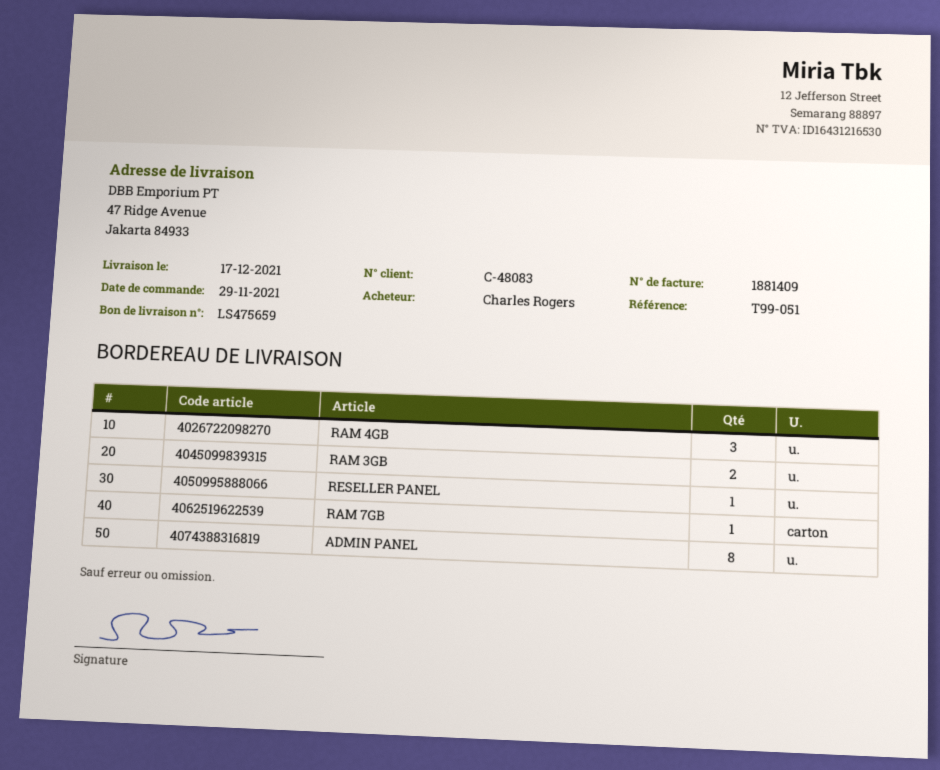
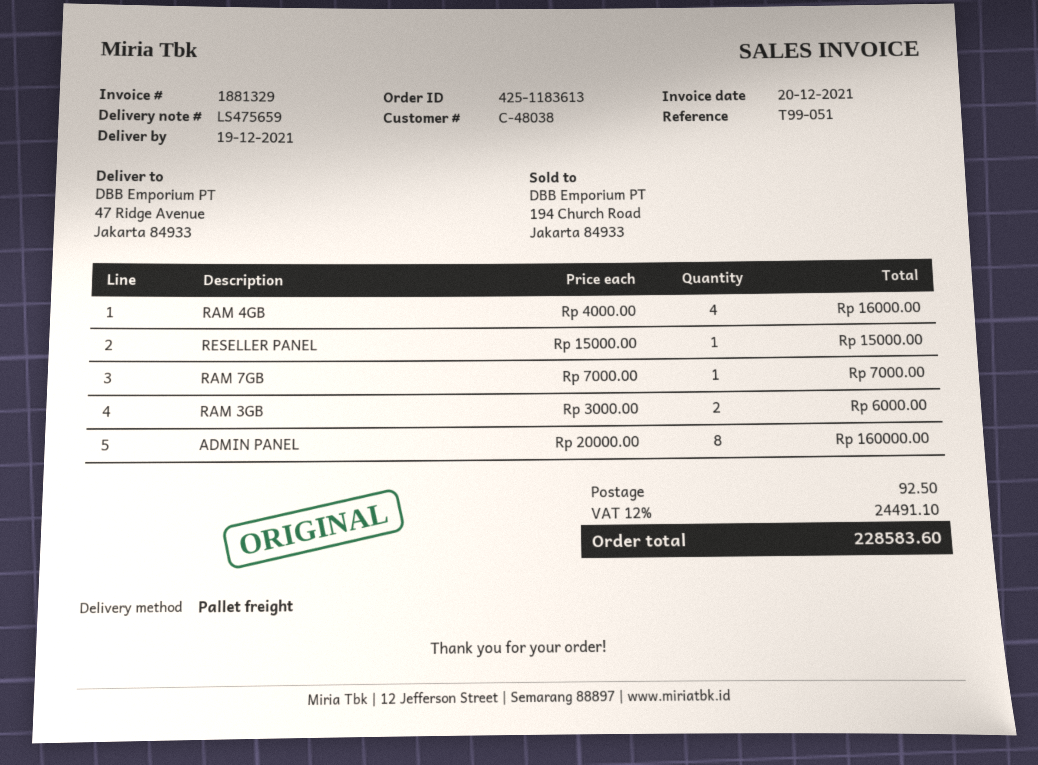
delivery date: 2021-12-17 -> 2021-12-19
invoice number: 1881409 -> 1881329
customer number: C-48083 -> C-48038
RAM 4GB: 3 -> 4

